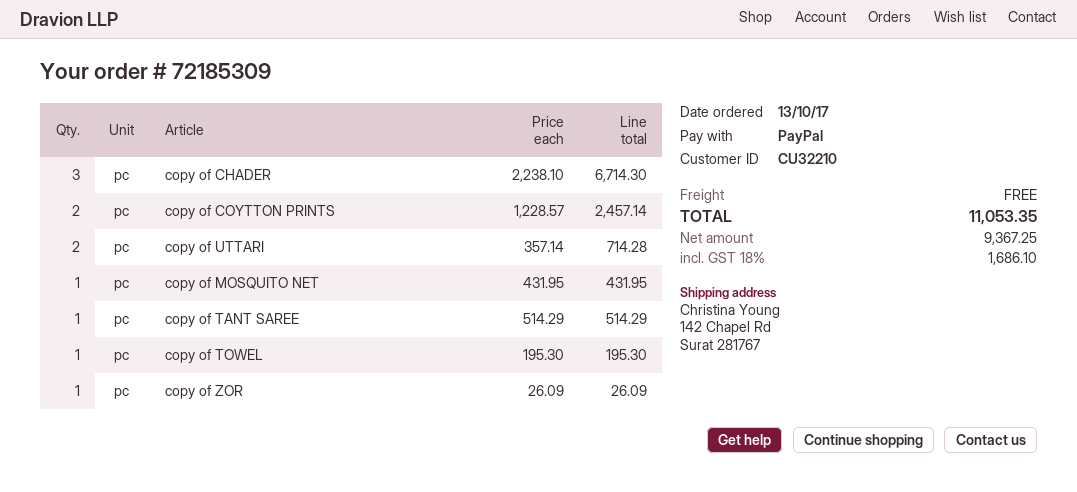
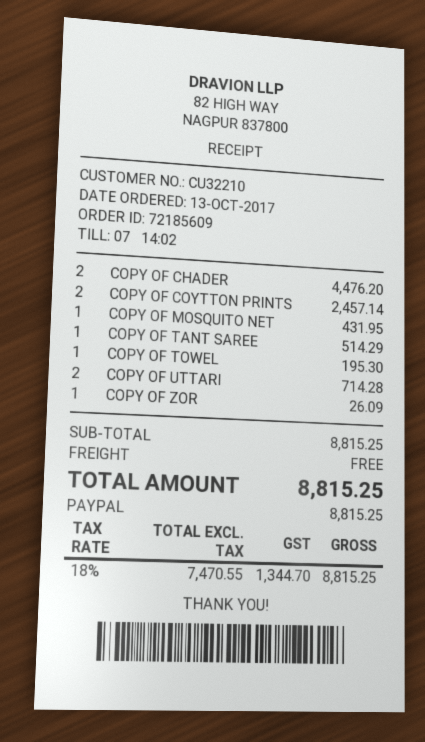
order number: 72185309 -> 72185609
copy of CHADER: 3 for 6714.30 -> 2 for 4476.20
net: 9367.25 -> 7470.55
tax: 18% = 1686.10 -> 18% = 1344.70
total: 11053.35 -> 8815.25

